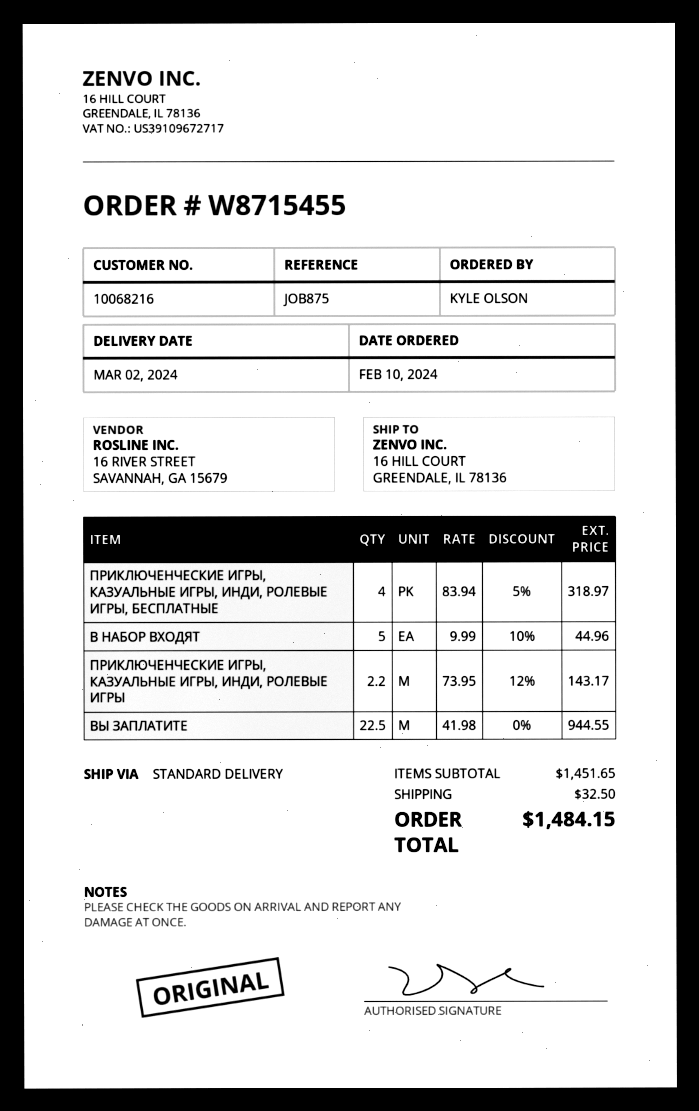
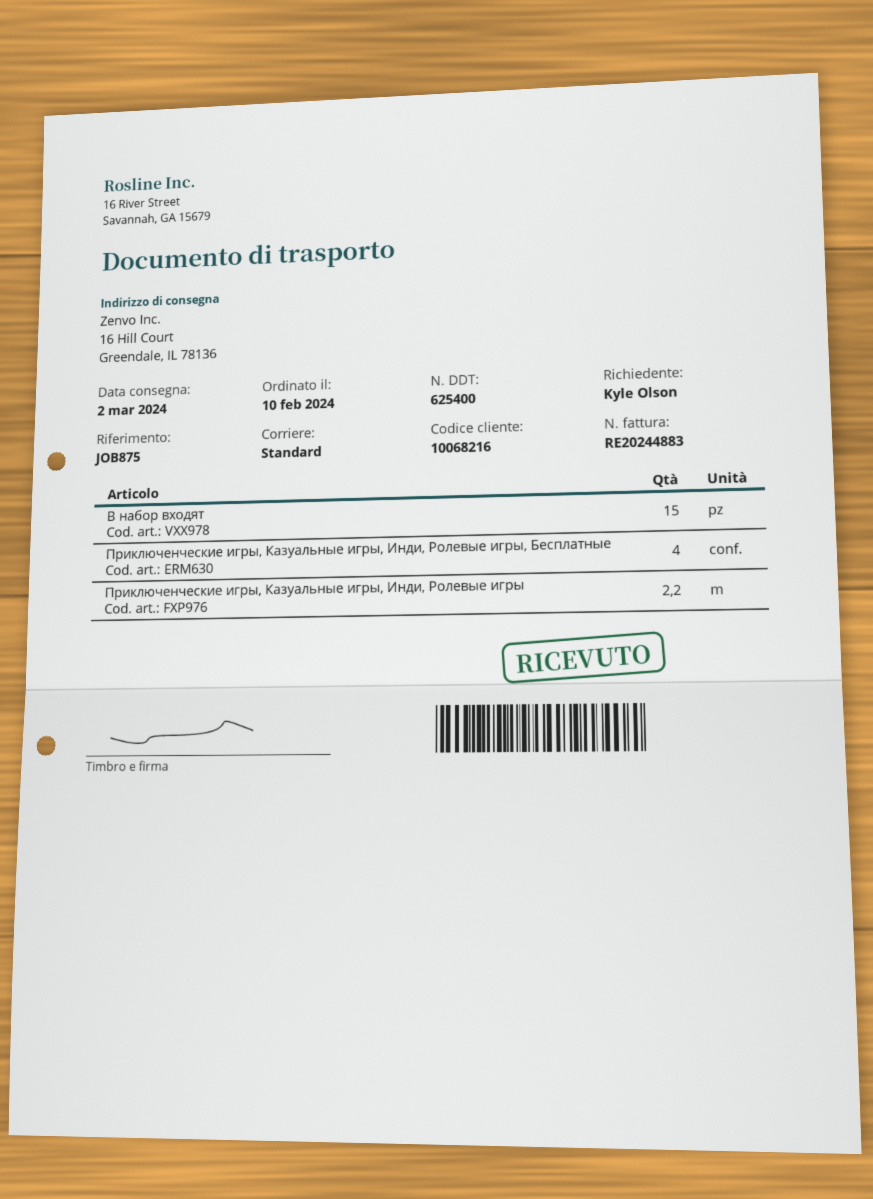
В НАБОР ВХОДЯТ: 5 -> 15
ВЫ ЗАПЛАТИТЕ: 22.5 -> none

